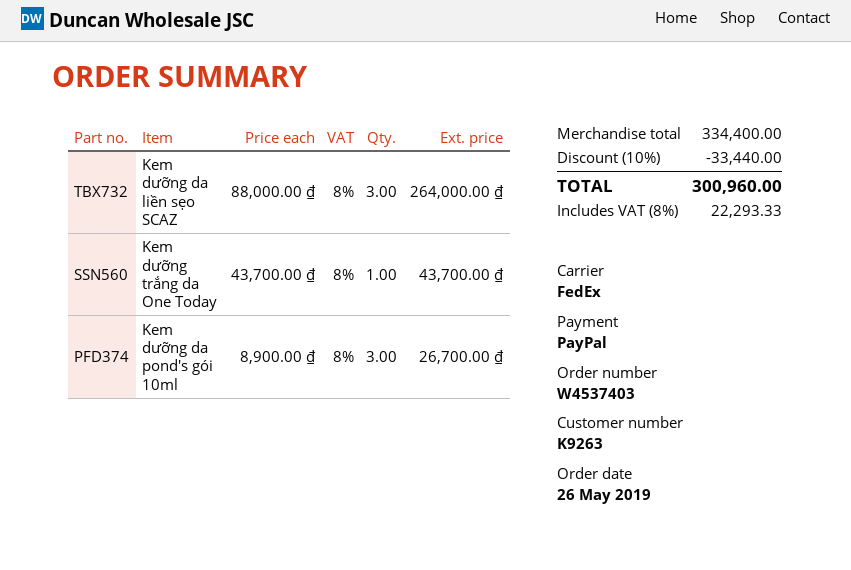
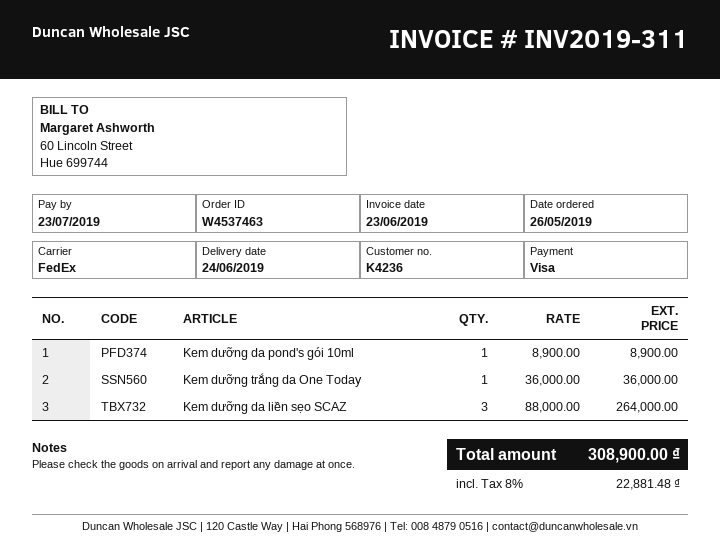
order number: W4537403 -> W4537463
customer number: K9263 -> K4236
payment method: PayPal -> Visa
Kem dưỡng trắng da One Today: 1 x 43700.00 = 43700.00 -> 1 x 36000.00 = 36000.00
Kem dưỡng da pond's gói 10ml: 3 x 8900.00 = 26700.00 -> 1 x 8900.00 = 8900.00
discount: 10% = 33440.00 -> none
tax: 8% = 22293.33 -> 8% = 22881.48
total: 300960.00 -> 308900.00

